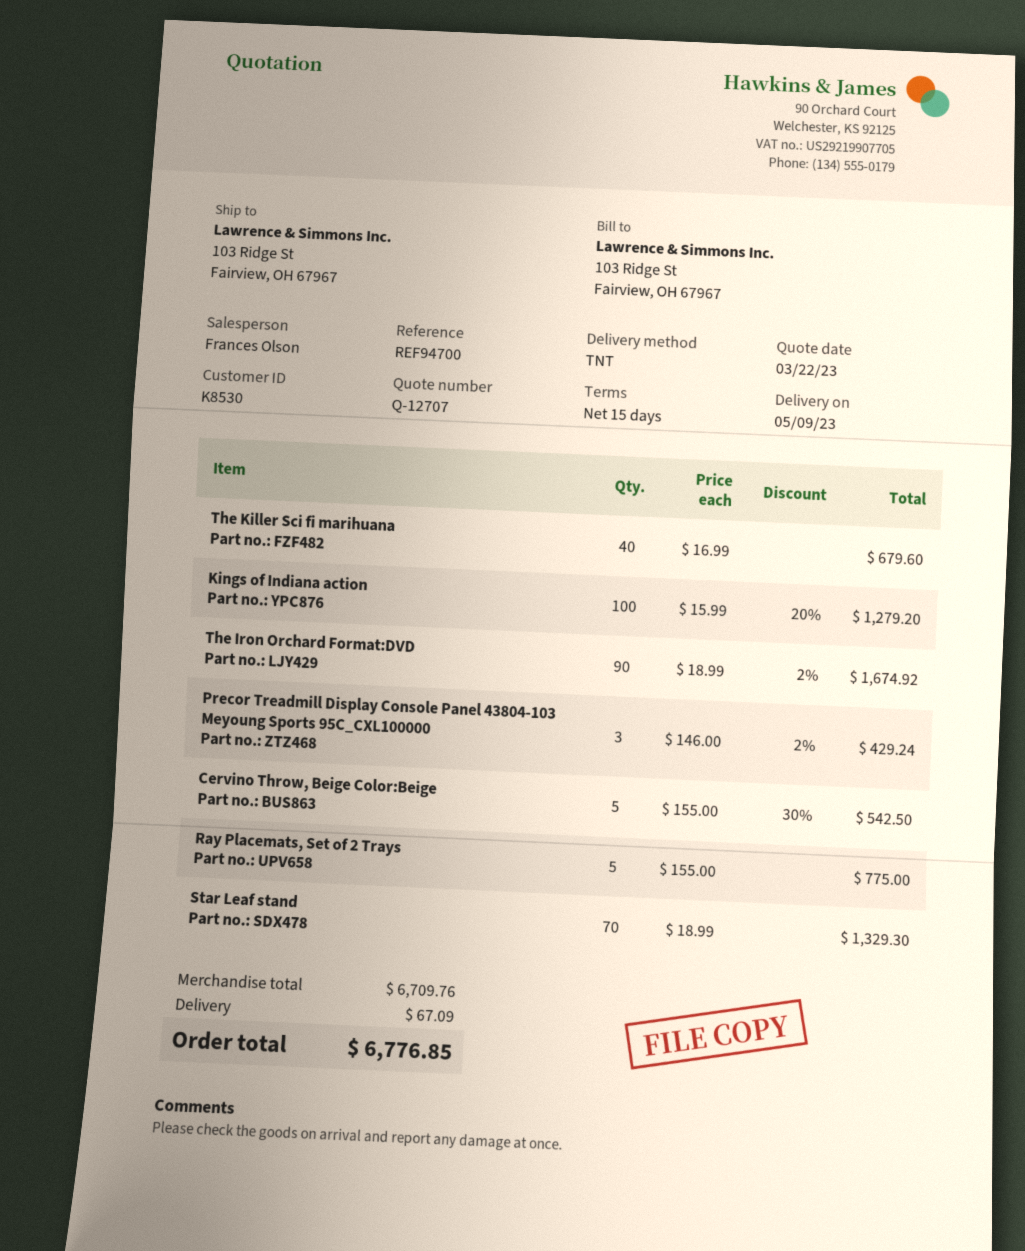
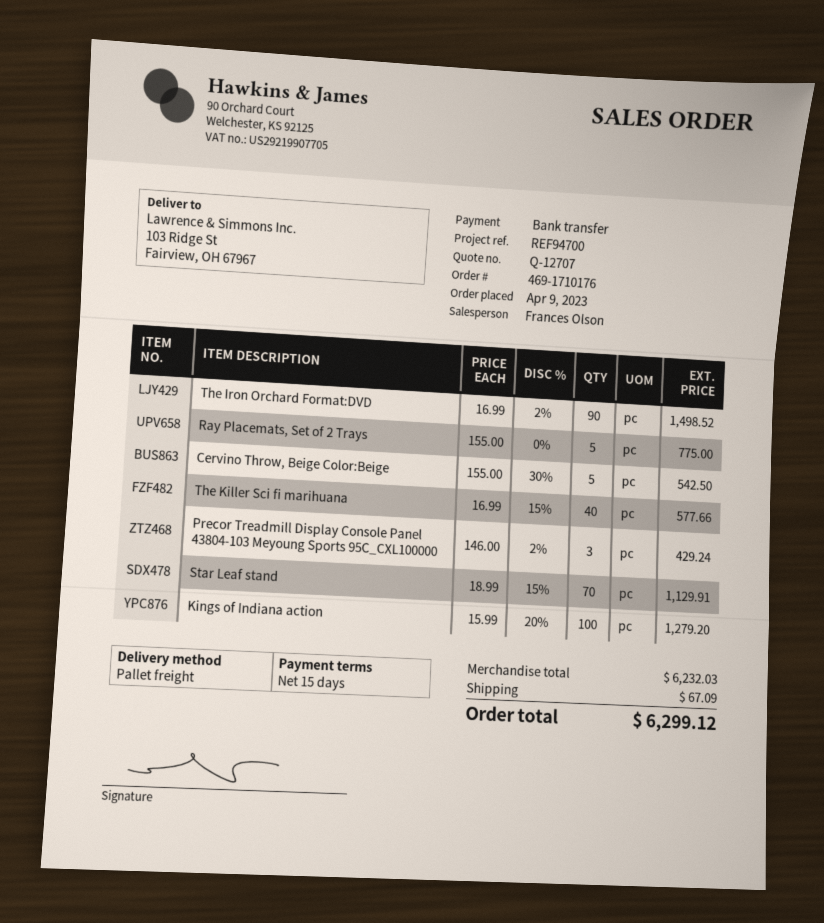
shipping method: TNT -> pallet freight
The Killer Sci fi marihuana: 40 x 16.99 = 679.60 -> 40 x 16.99 - 15% = 577.66
The Iron Orchard Format:DVD: 90 x 18.99 - 2% = 1674.92 -> 90 x 16.99 - 2% = 1498.52
Star Leaf stand: 70 x 18.99 = 1329.30 -> 70 x 18.99 - 15% = 1129.91
subtotal: 6709.76 -> 6232.03
total: 6776.85 -> 6299.12

